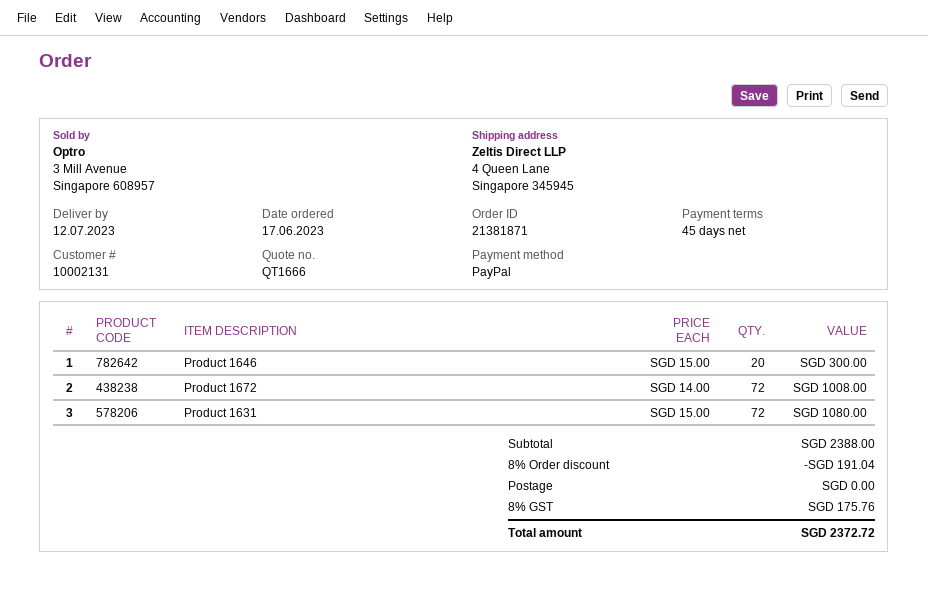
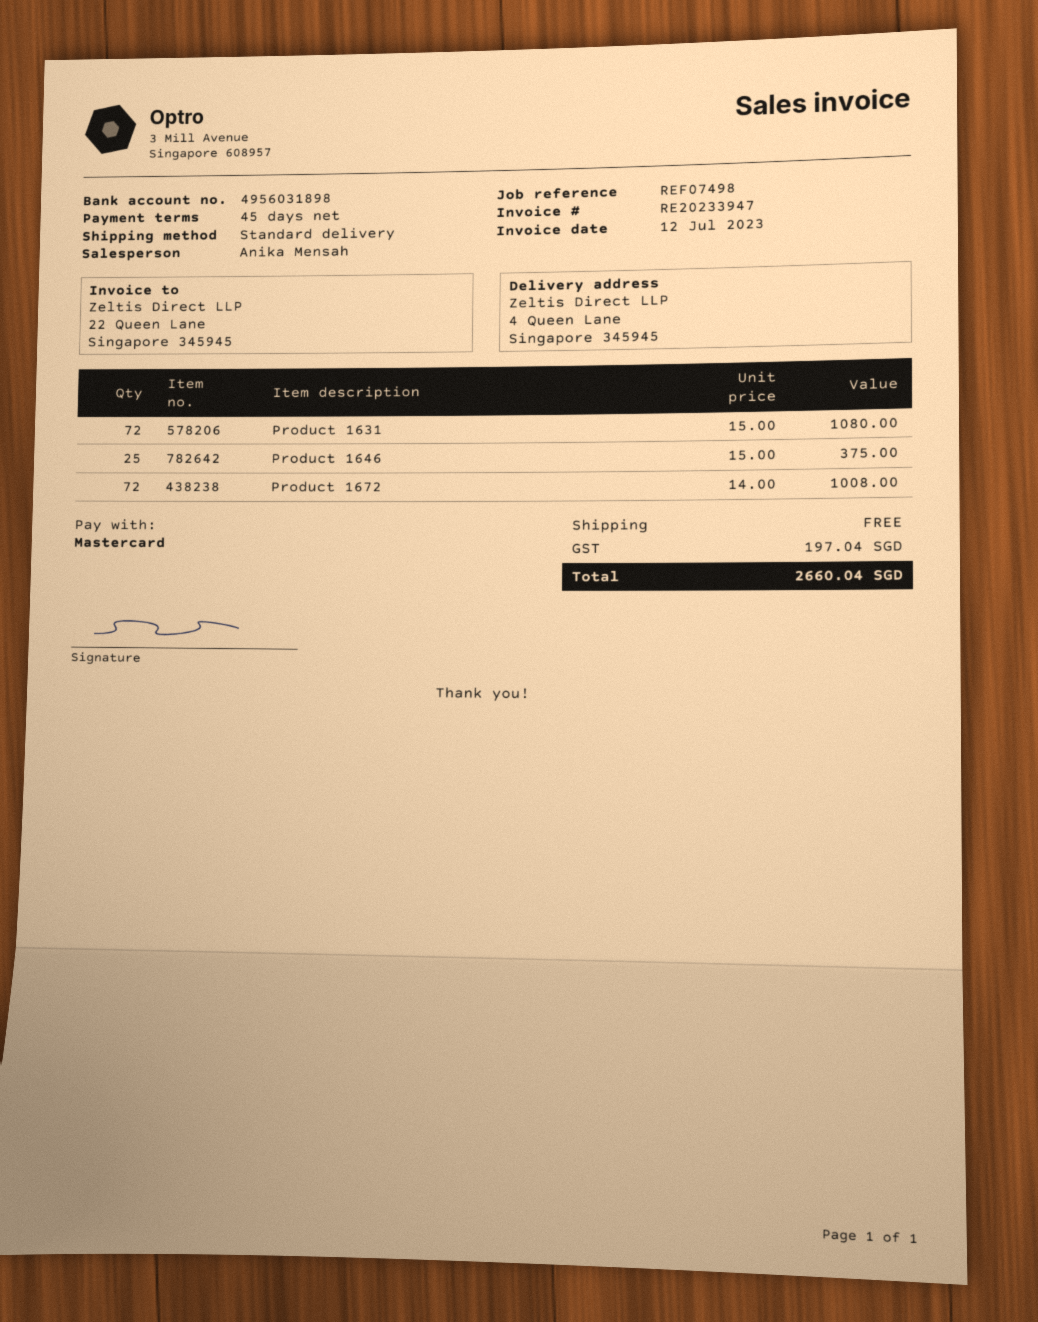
payment method: PayPal -> Mastercard
Product 1646: 20 x 15.00 = 300.00 -> 25 x 15.00 = 375.00
discount: 8% = 191.04 -> none
tax: 175.76 -> 197.04
total: 2372.72 -> 2660.04

